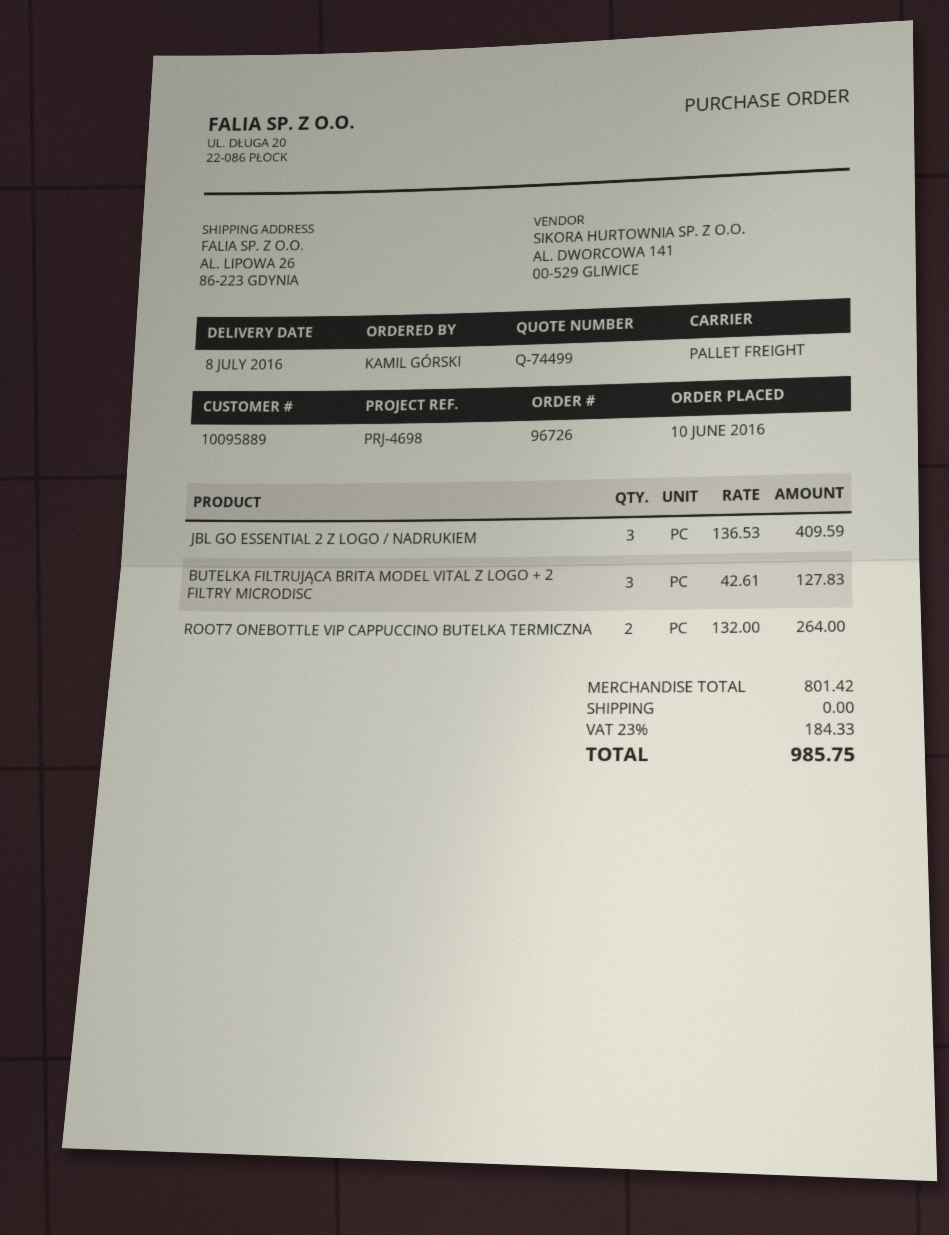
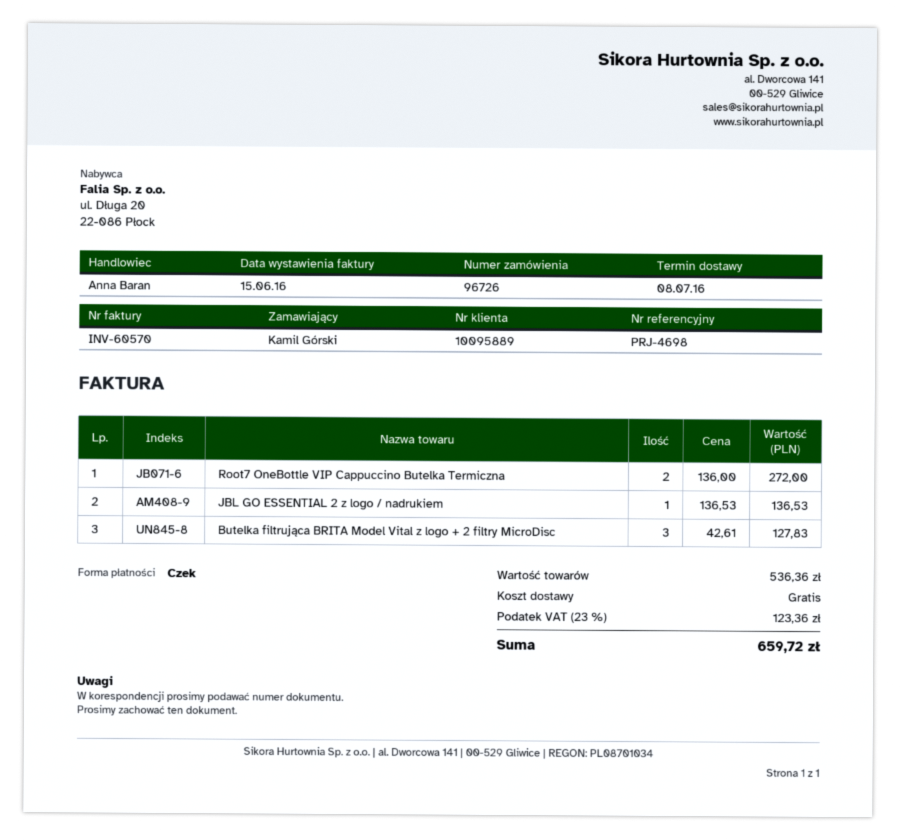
JBL GO ESSENTIAL 2 Z LOGO / NADRUKIEM: 3 x 136.53 = 409.59 -> 1 x 136.53 = 136.53
ROOT7 ONEBOTTLE VIP CAPPUCCINO BUTELKA TERMICZNA: 2 x 132.00 = 264.00 -> 2 x 136.00 = 272.00
subtotal: 801.42 -> 536.36
tax: 23% = 184.33 -> 23% = 123.36
total: 985.75 -> 659.72

